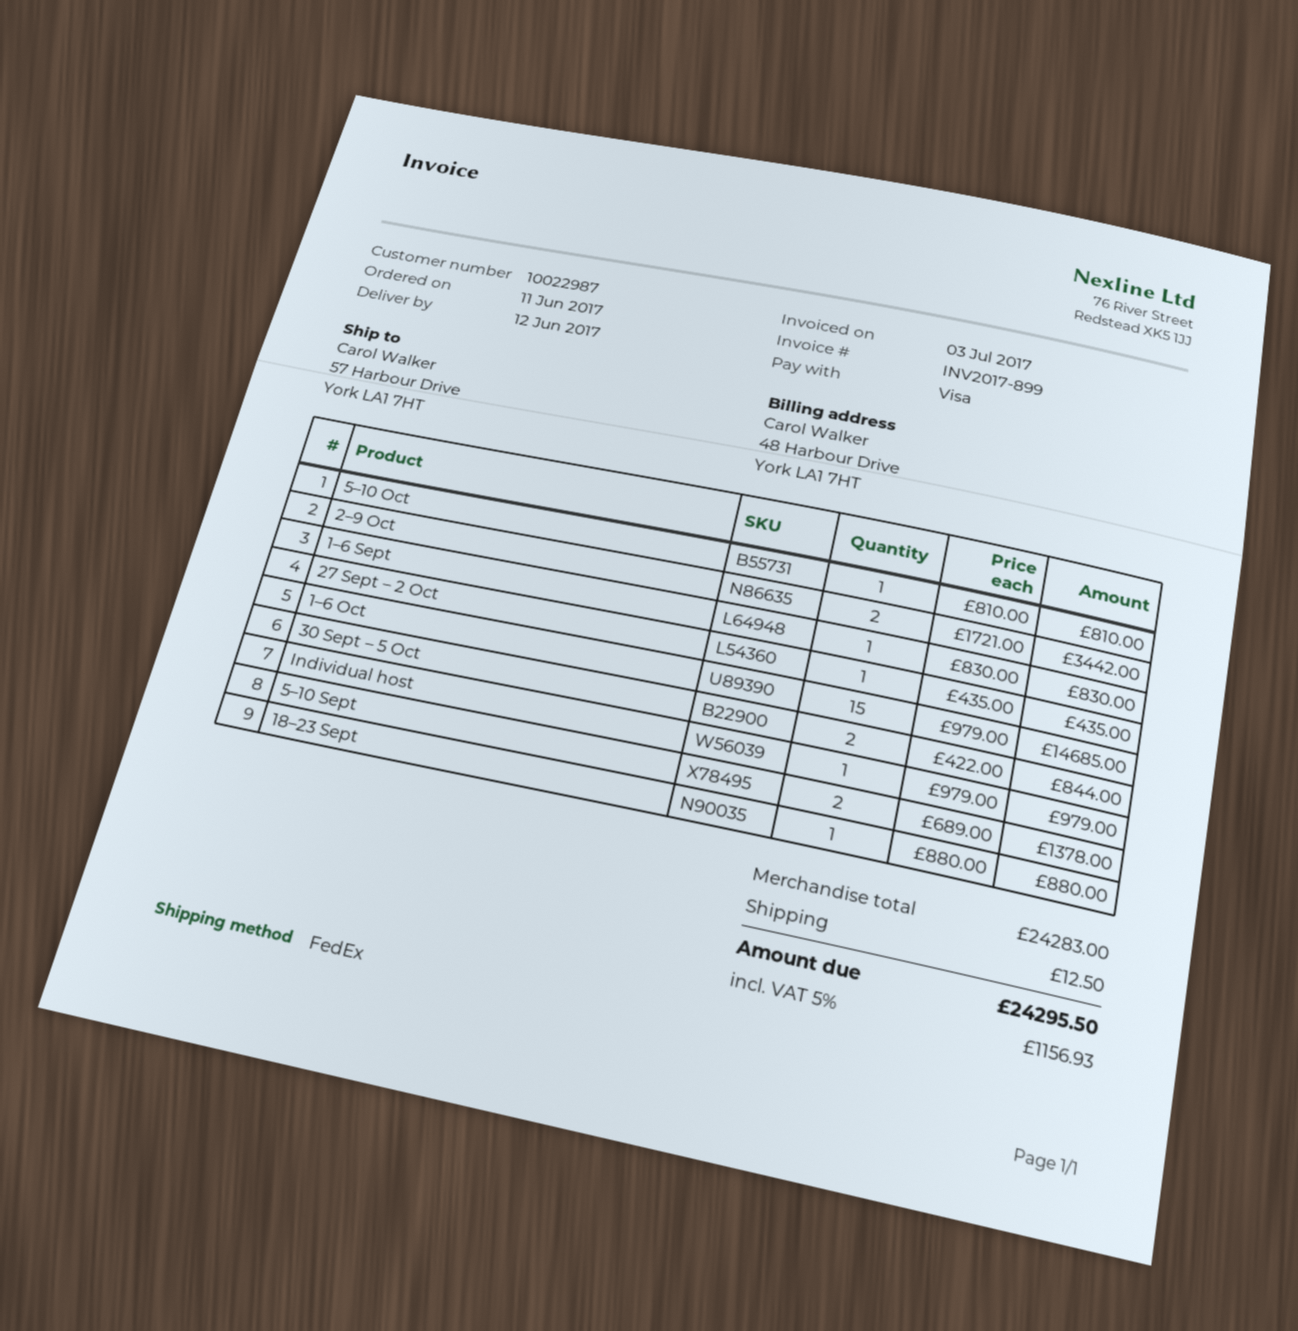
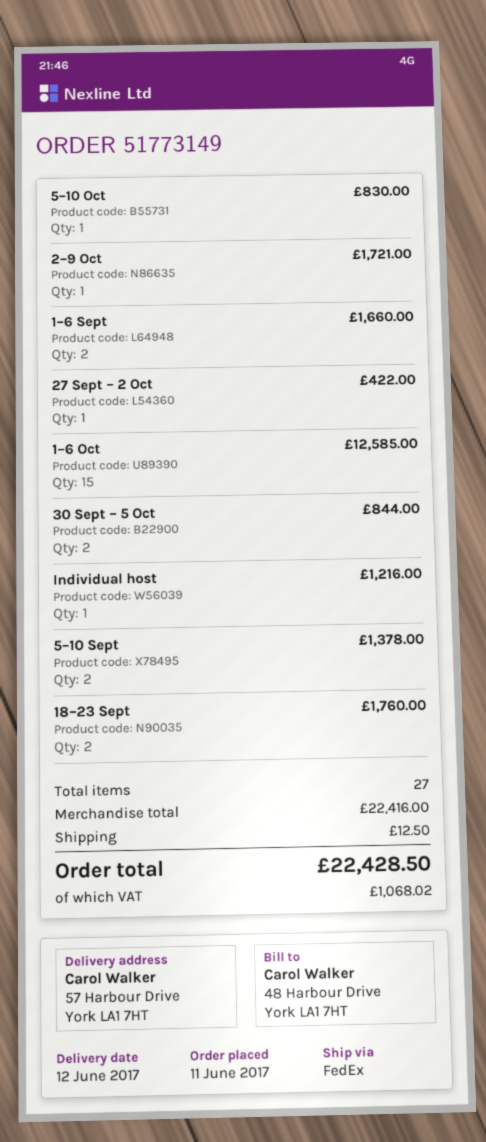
5–10 Oct: 1 for 810.00 -> 1 for 830.00
2–9 Oct: 2 for 3442.00 -> 1 for 1721.00
1–6 Sept: 1 for 830.00 -> 2 for 1660.00
27 Sept – 2 Oct: 1 for 435.00 -> 1 for 422.00
1–6 Oct: 15 for 14685.00 -> 15 for 12585.00
Individual host: 1 for 979.00 -> 1 for 1216.00
18–23 Sept: 1 for 880.00 -> 2 for 1760.00
subtotal: 24283.00 -> 22416.00
tax: 1156.93 -> 1068.02
total: 24295.50 -> 22428.50

